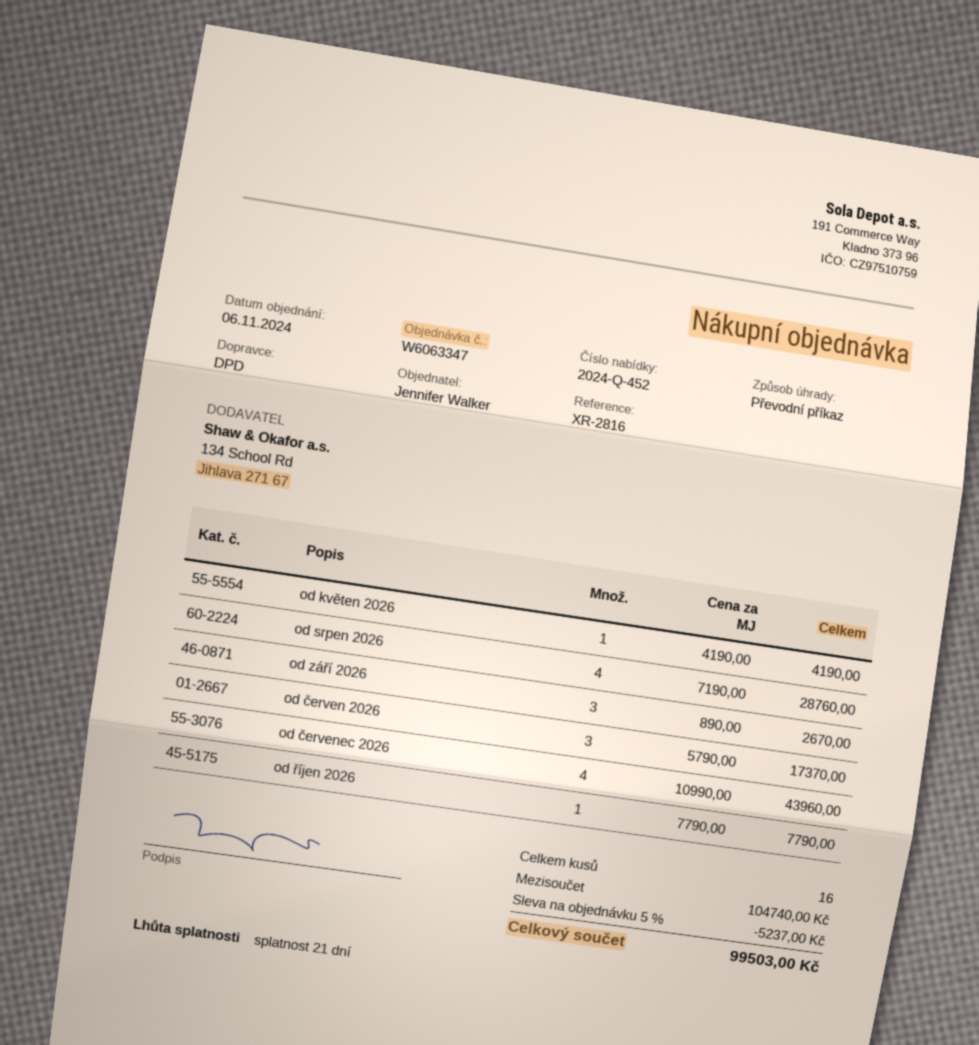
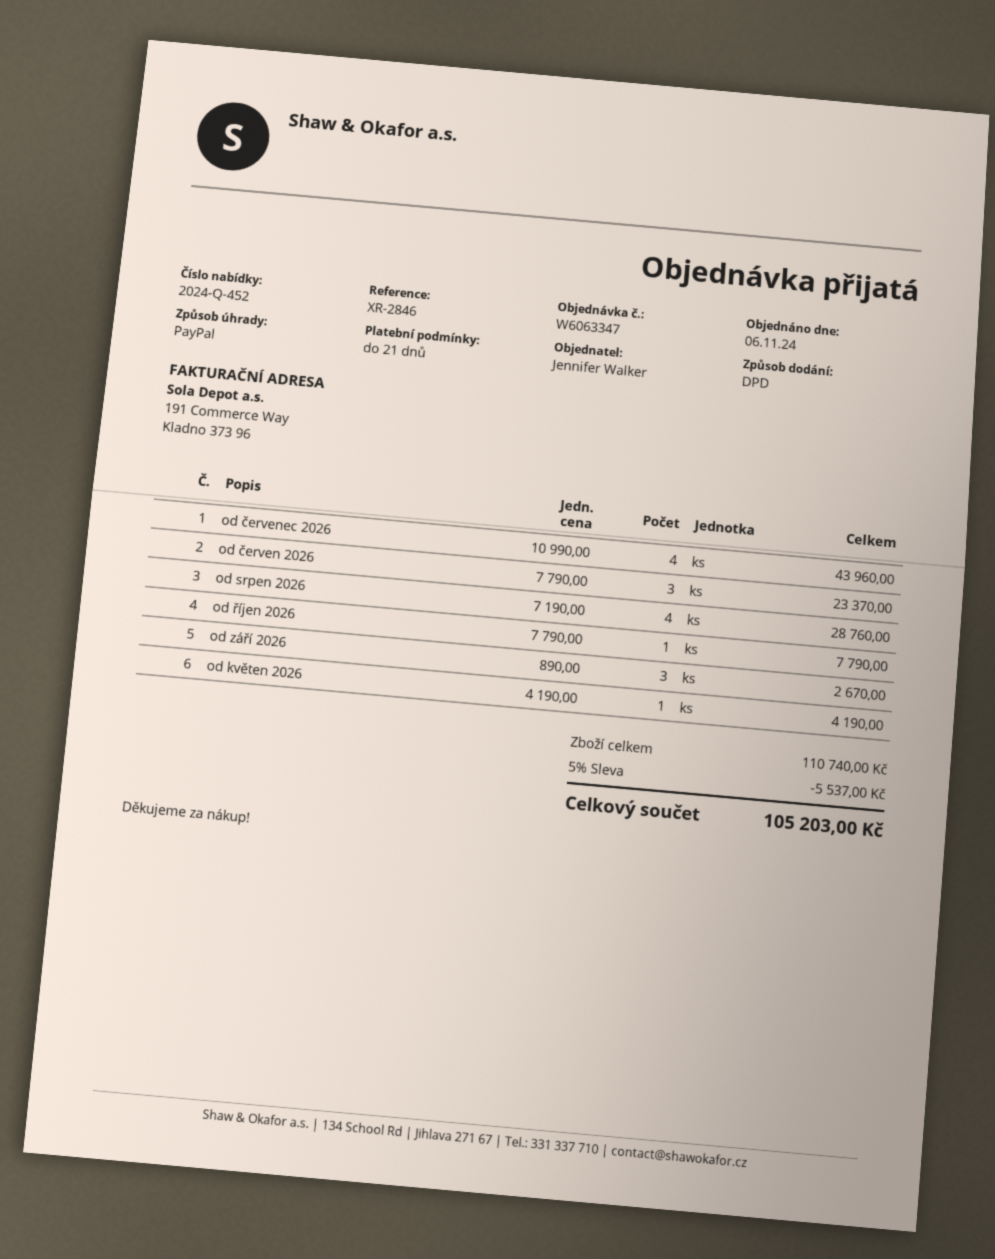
reference: XR-2816 -> XR-2846
payment method: bank transfer -> PayPal
od červen 2026: 3 x 5790.00 = 17370.00 -> 3 x 7790.00 = 23370.00
subtotal: 104740.00 -> 110740.00
discount: 5% = 5237.00 -> 5% = 5537.00
total: 99503.00 -> 105203.00

